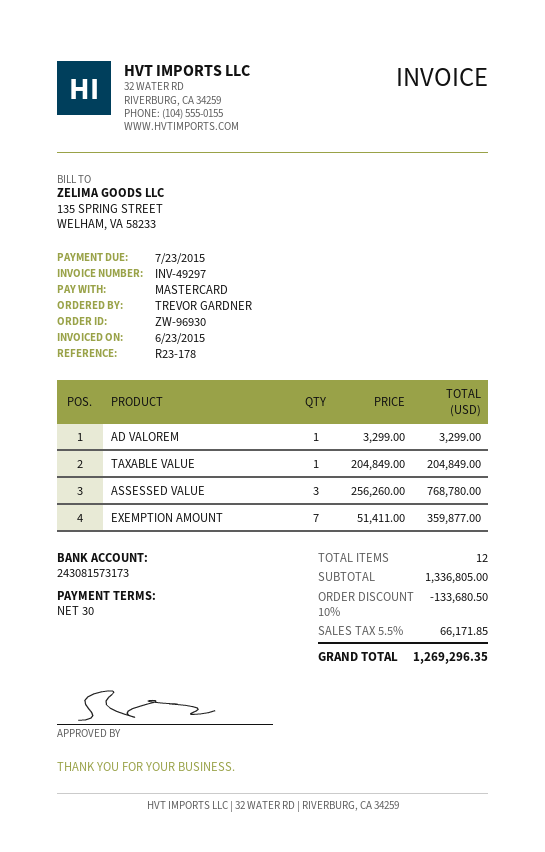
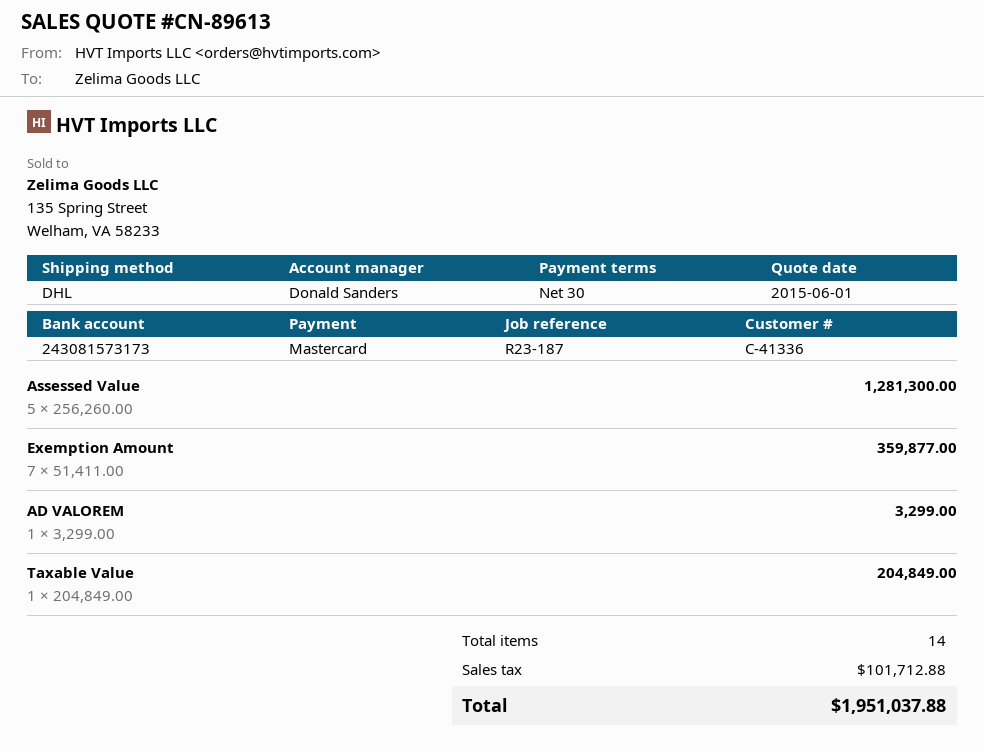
reference: R23-178 -> R23-187
ASSESSED VALUE: 3 x 256260.00 = 768780.00 -> 5 x 256260.00 = 1281300.00
total quantity: 12 -> 14
discount: 10% = 133680.50 -> none
tax: 66171.85 -> 101712.88
total: 1269296.35 -> 1951037.88

